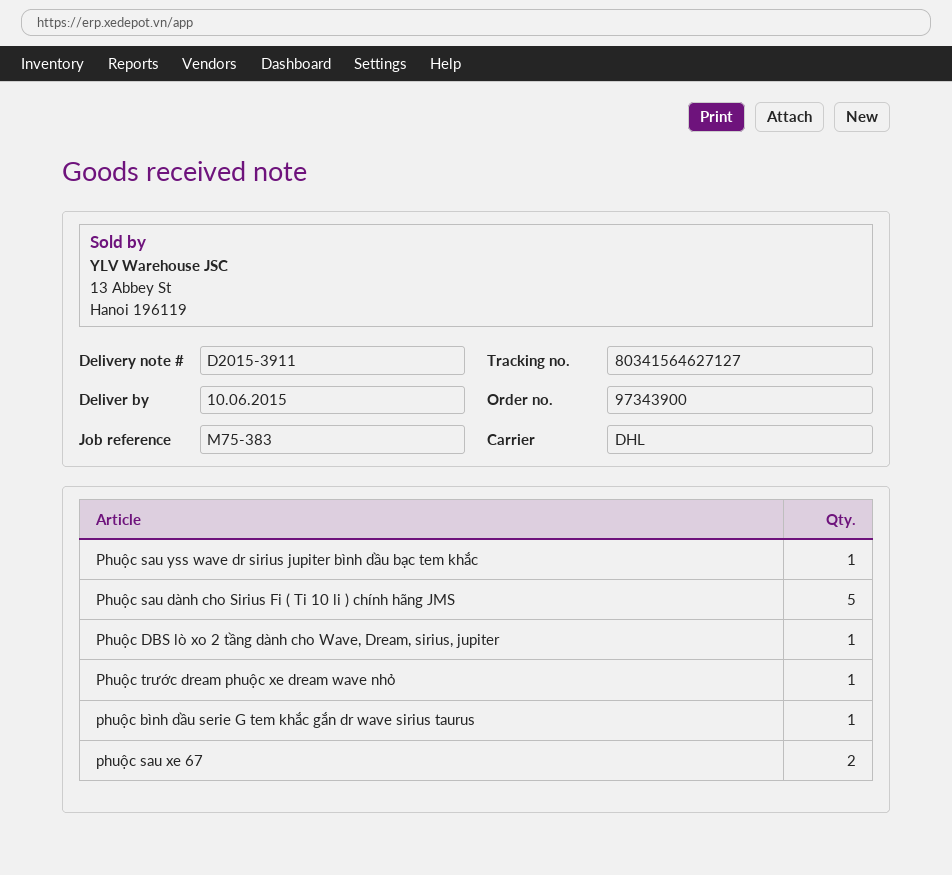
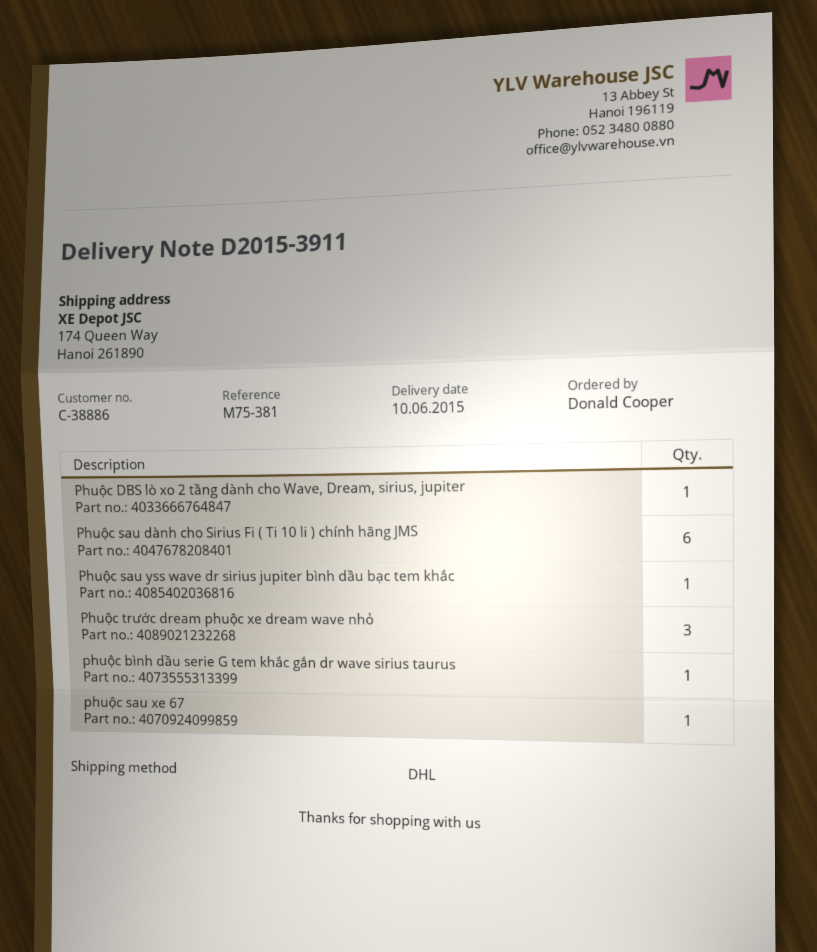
reference: M75-383 -> M75-381
Phuộc sau dành cho Sirius Fi ( Ti 10 li ) chính hãng JMS: 5 -> 6
Phuộc trước dream phuộc xe dream wave nhỏ: 1 -> 3
phuộc sau xe 67: 2 -> 1

